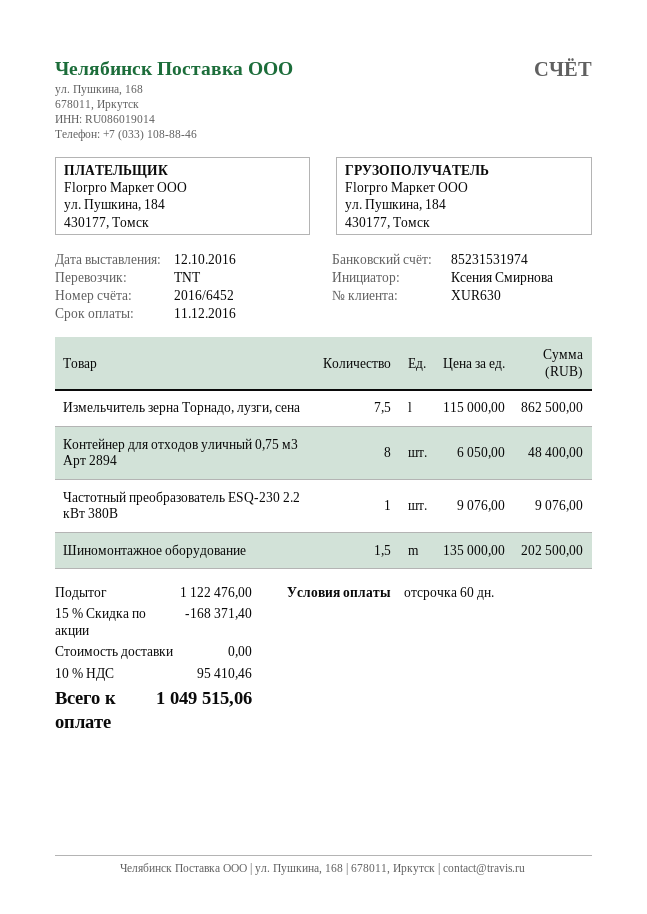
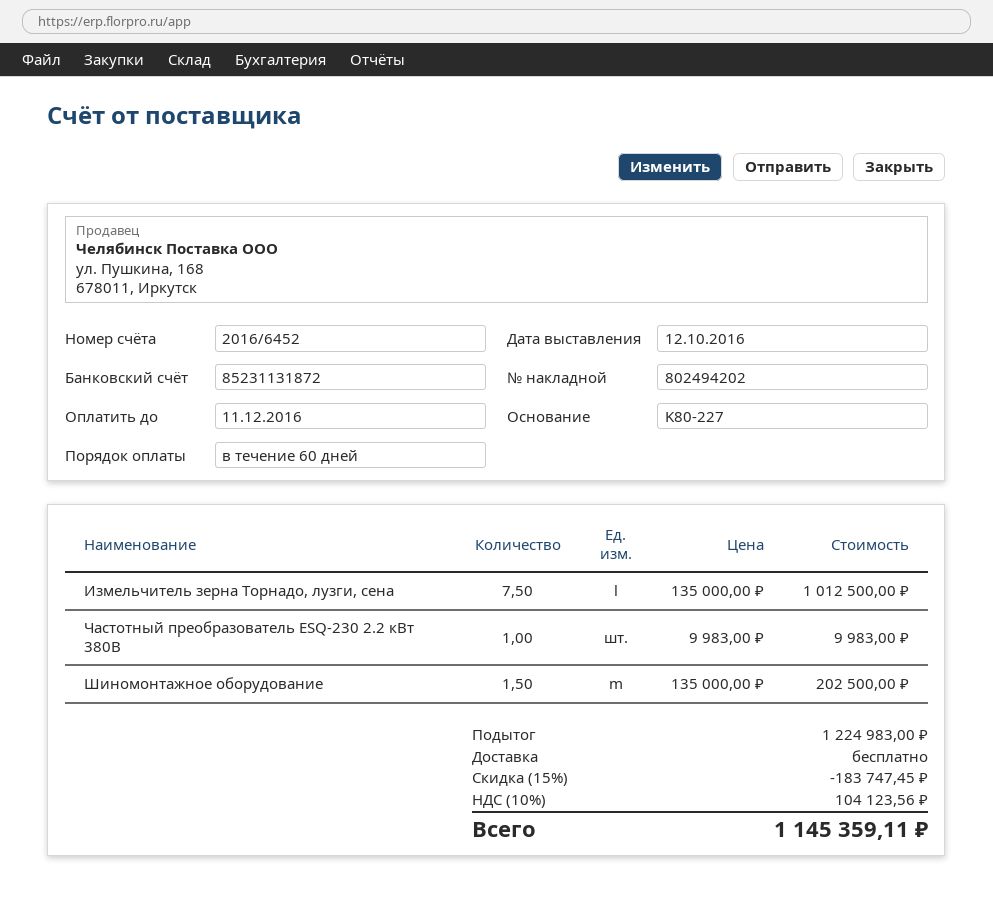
bank account: 85231531974 -> 85231131872
Измельчитель зерна Торнадо, лузги, сена: 7.5 x 115000.00 = 862500.00 -> 7.5 x 135000.00 = 1012500.00
Контейнер для отходов уличный 0,75 м3 Арт 2894: 8 x 6050.00 = 48400.00 -> none
Частотный преобразователь ESQ-230 2.2 кВт 380В: 1 x 9076.00 = 9076.00 -> 1 x 9983.00 = 9983.00
subtotal: 1122476.00 -> 1224983.00
discount: 15% = 168371.40 -> 15% = 183747.45
tax: 10% = 95410.46 -> 10% = 104123.56
total: 1049515.06 -> 1145359.11

